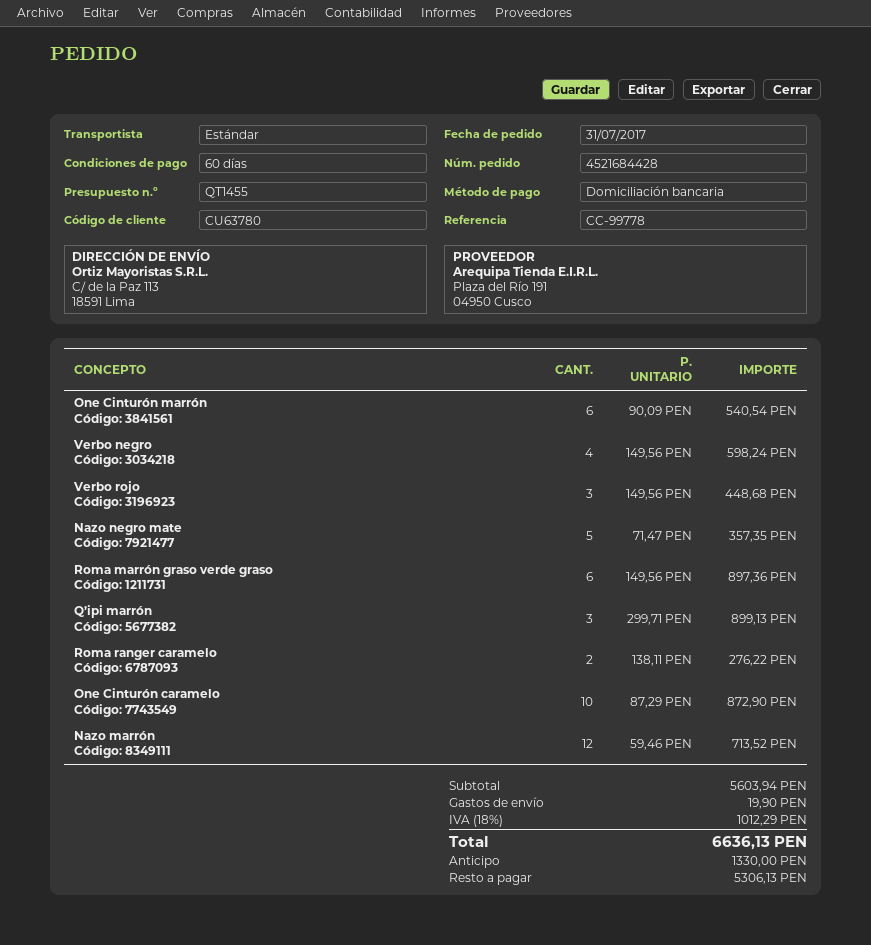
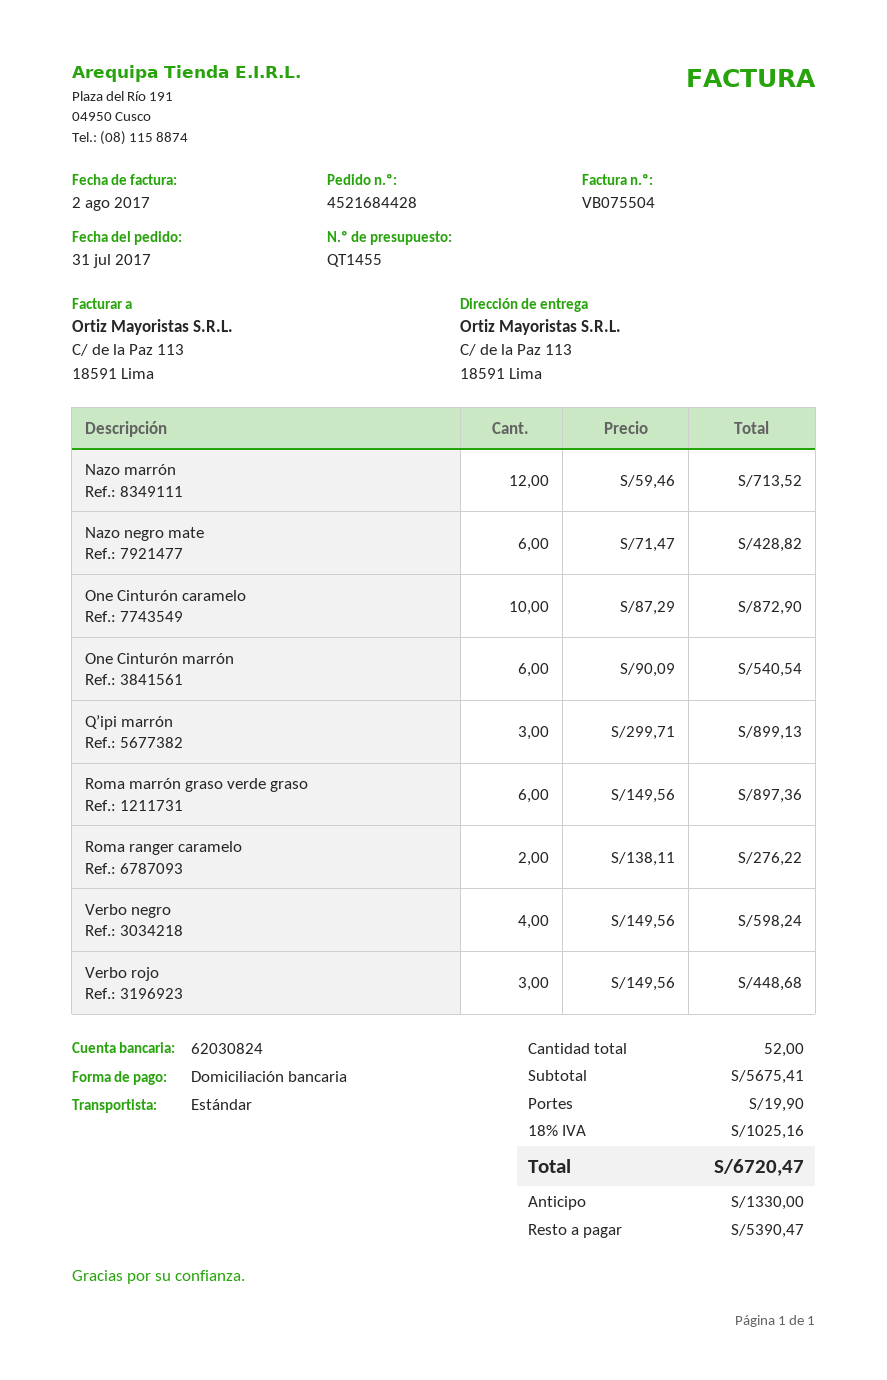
Nazo negro mate: 5 x 71.47 = 357.35 -> 6 x 71.47 = 428.82
subtotal: 5603.94 -> 5675.41
tax: 18% = 1012.29 -> 18% = 1025.16
total: 6636.13 -> 6720.47
balance: 5306.13 -> 5390.47

